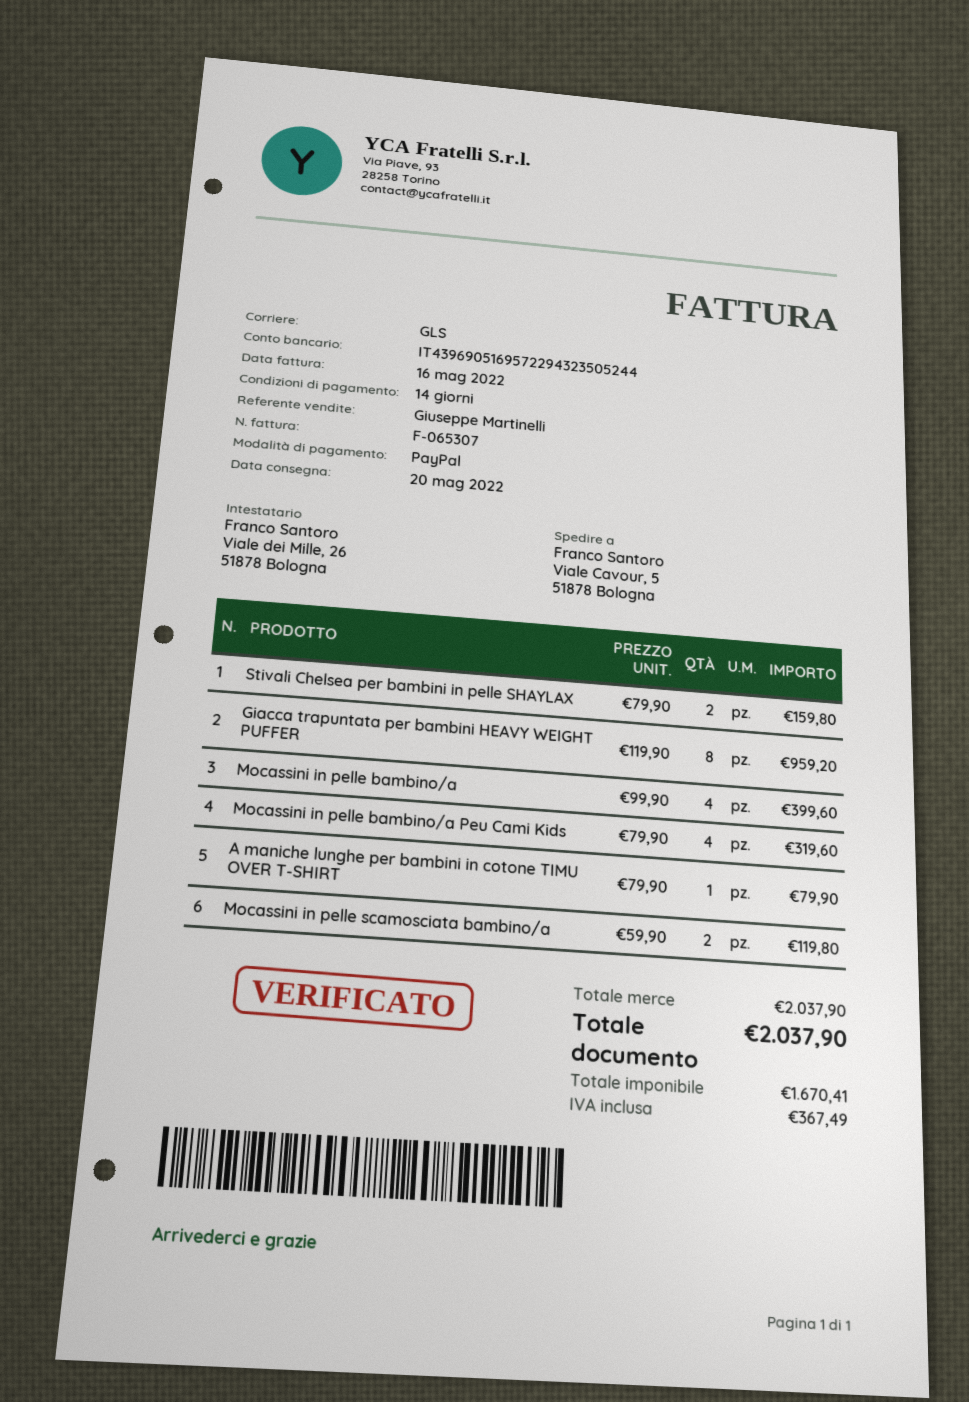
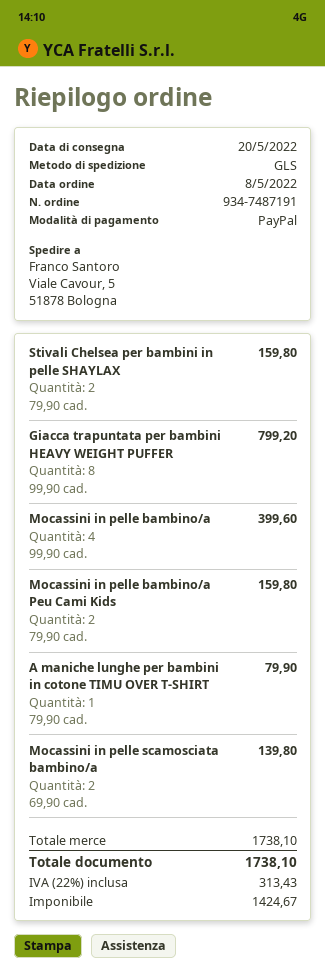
Giacca trapuntata per bambini HEAVY WEIGHT PUFFER: 8 x 119.90 = 959.20 -> 8 x 99.90 = 799.20
Mocassini in pelle bambino/a Peu Cami Kids: 4 x 79.90 = 319.60 -> 2 x 79.90 = 159.80
Mocassini in pelle scamosciata bambino/a: 2 x 59.90 = 119.80 -> 2 x 69.90 = 139.80
subtotal: 2037.90 -> 1738.10
net: 1670.41 -> 1424.67
tax: 367.49 -> 313.43
total: 2037.90 -> 1738.10

